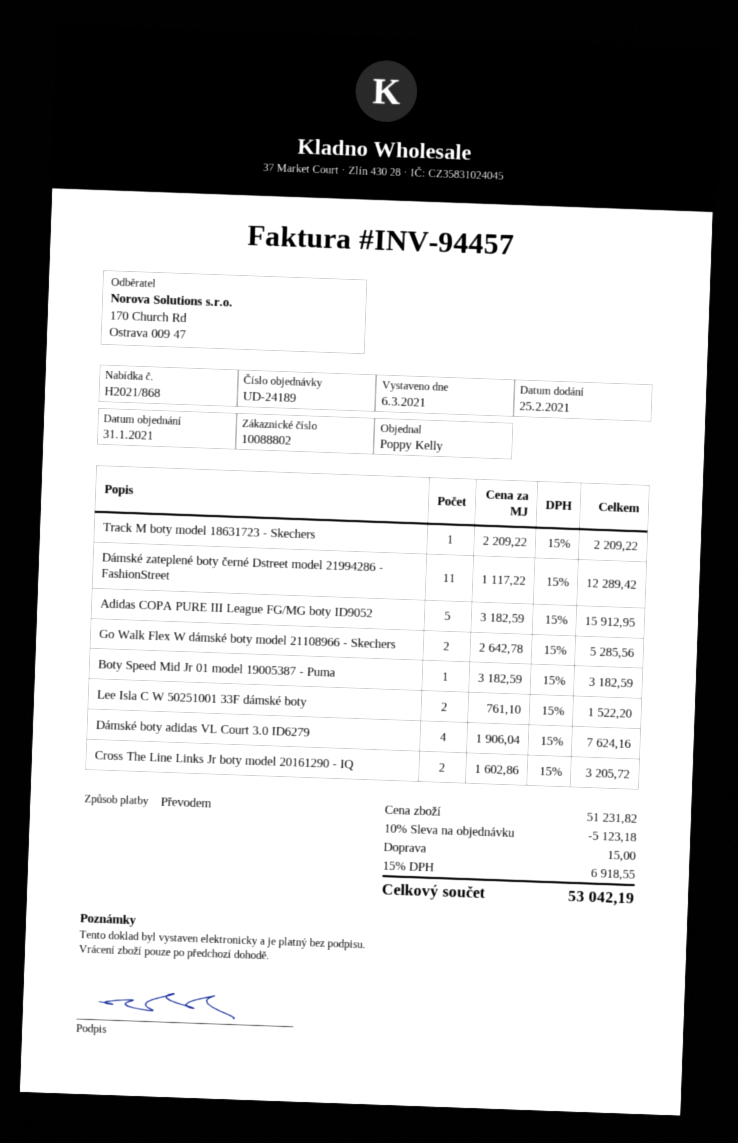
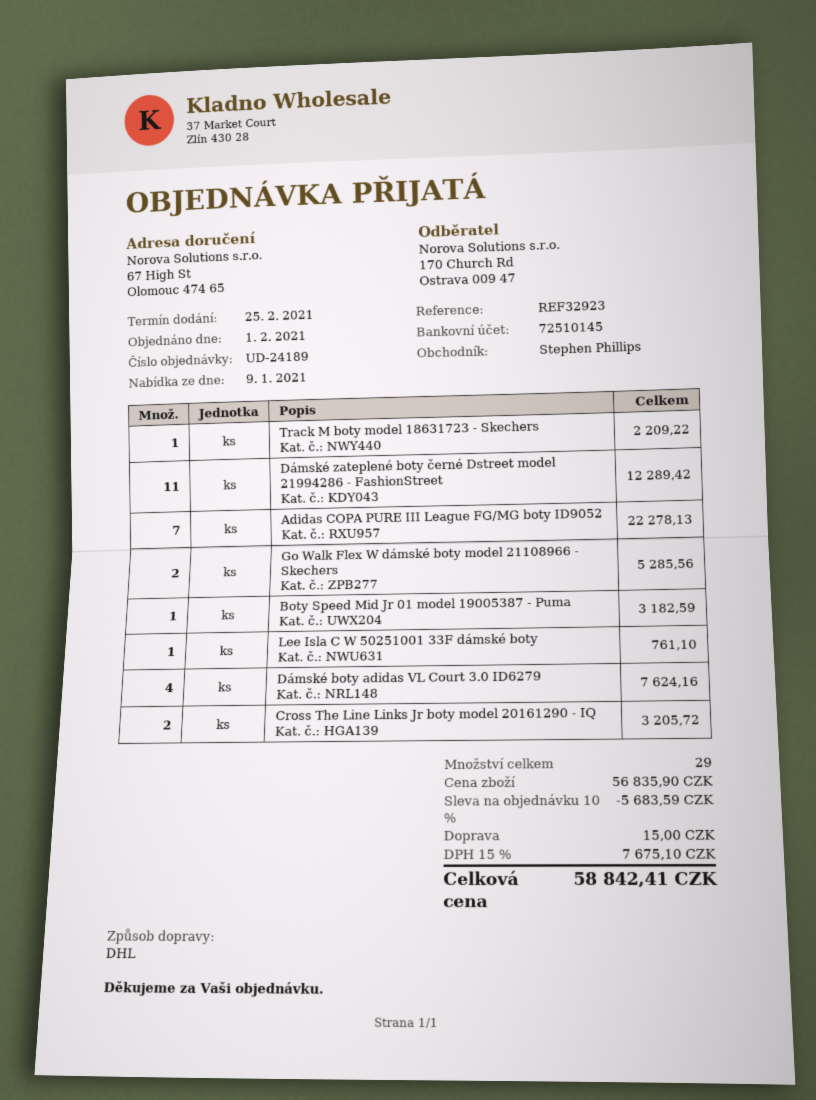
order date: 2021-01-31 -> 2021-02-01
Adidas COPA PURE III League FG/MG boty ID9052: 5 for 15912.95 -> 7 for 22278.13
Lee Isla C W 50251001 33F dámské boty: 2 for 1522.20 -> 1 for 761.10
subtotal: 51231.82 -> 56835.90
discount: 10% = 5123.18 -> 10% = 5683.59
tax: 15% = 6918.55 -> 15% = 7675.10
total: 53042.19 -> 58842.41

